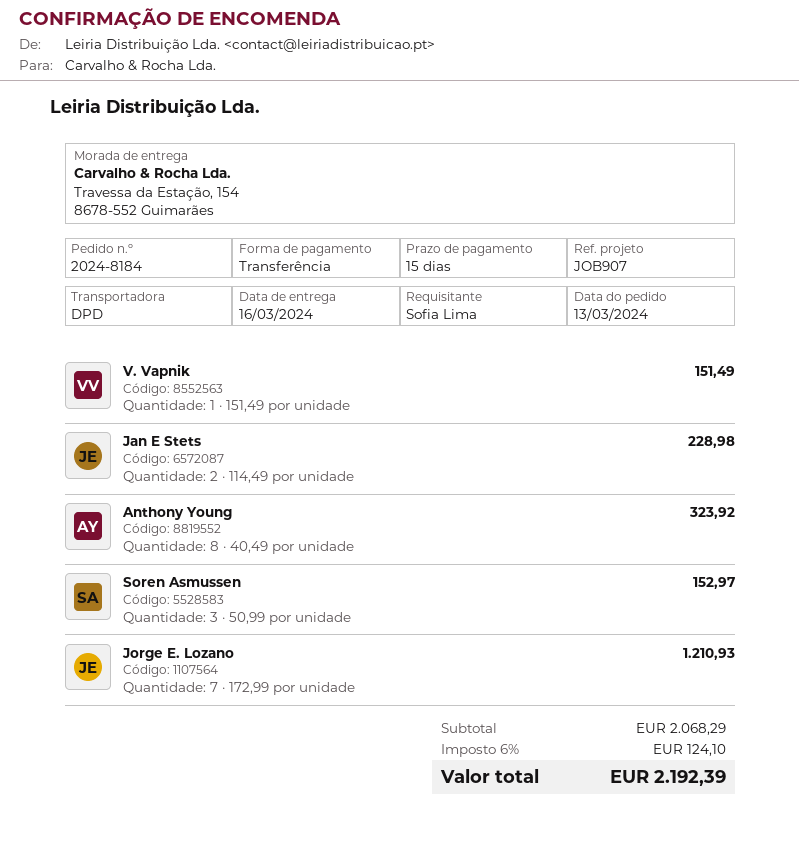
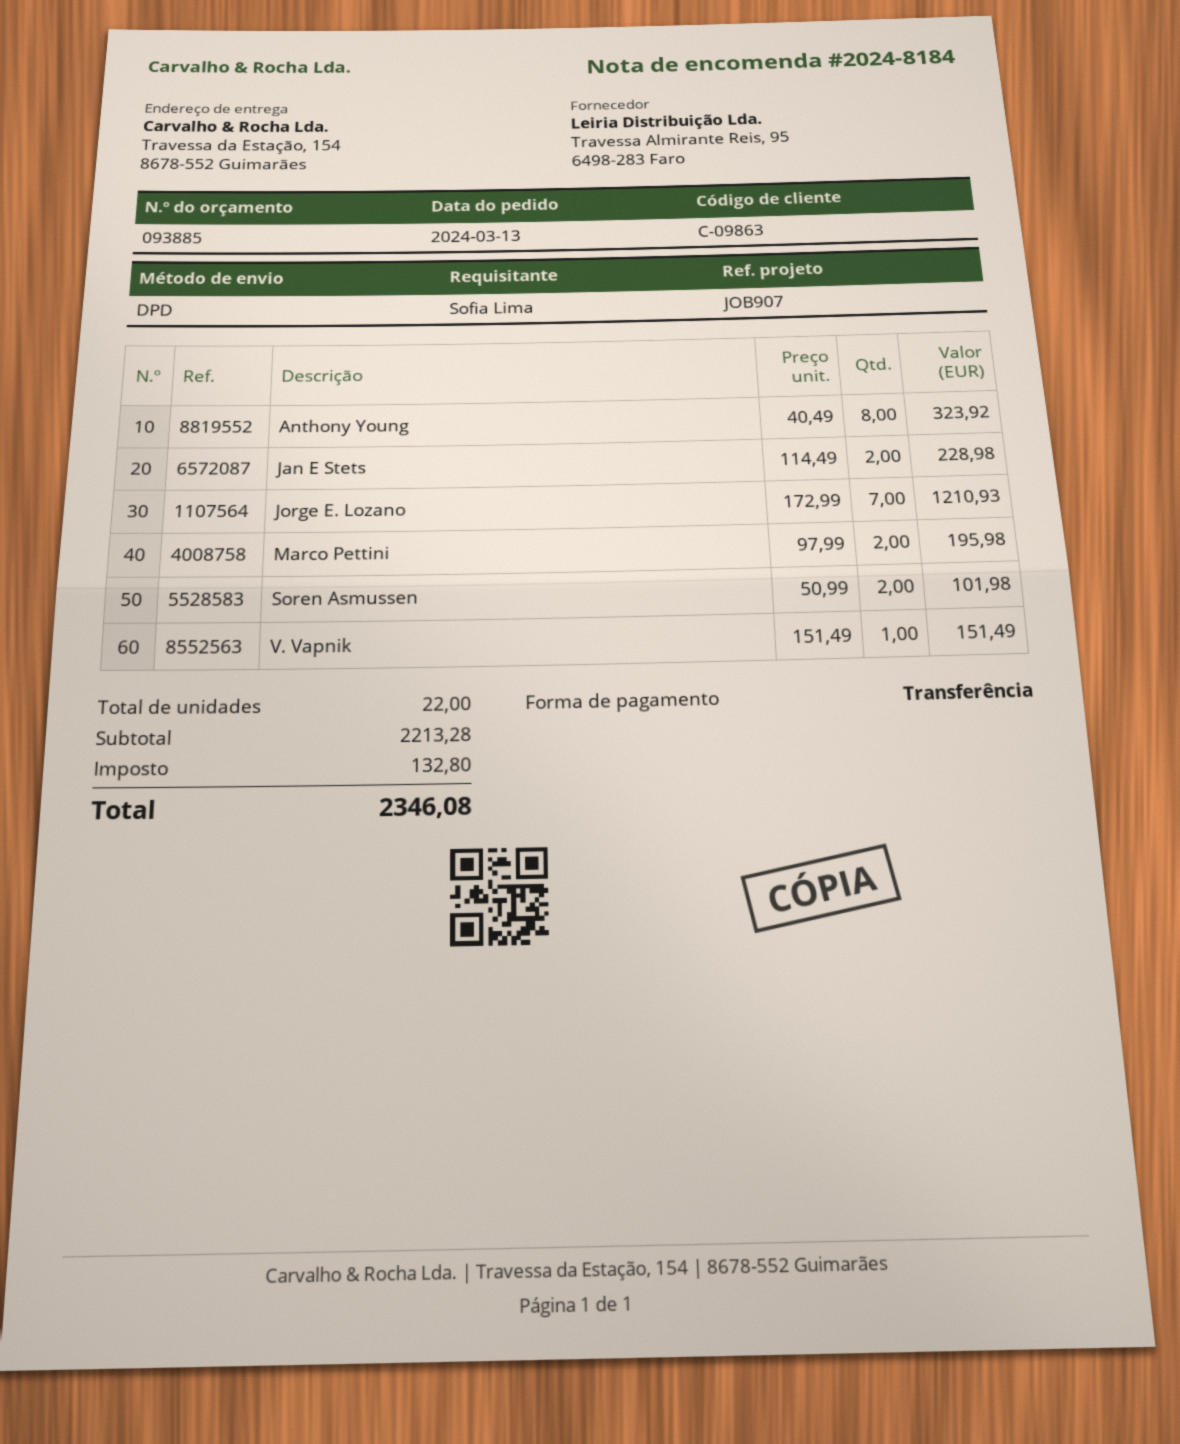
Soren Asmussen: 3 x 50.99 = 152.97 -> 2 x 50.99 = 101.98
Marco Pettini: none -> 2 x 97.99 = 195.98
subtotal: 2068.29 -> 2213.28
tax: 124.10 -> 132.80
total: 2192.39 -> 2346.08

